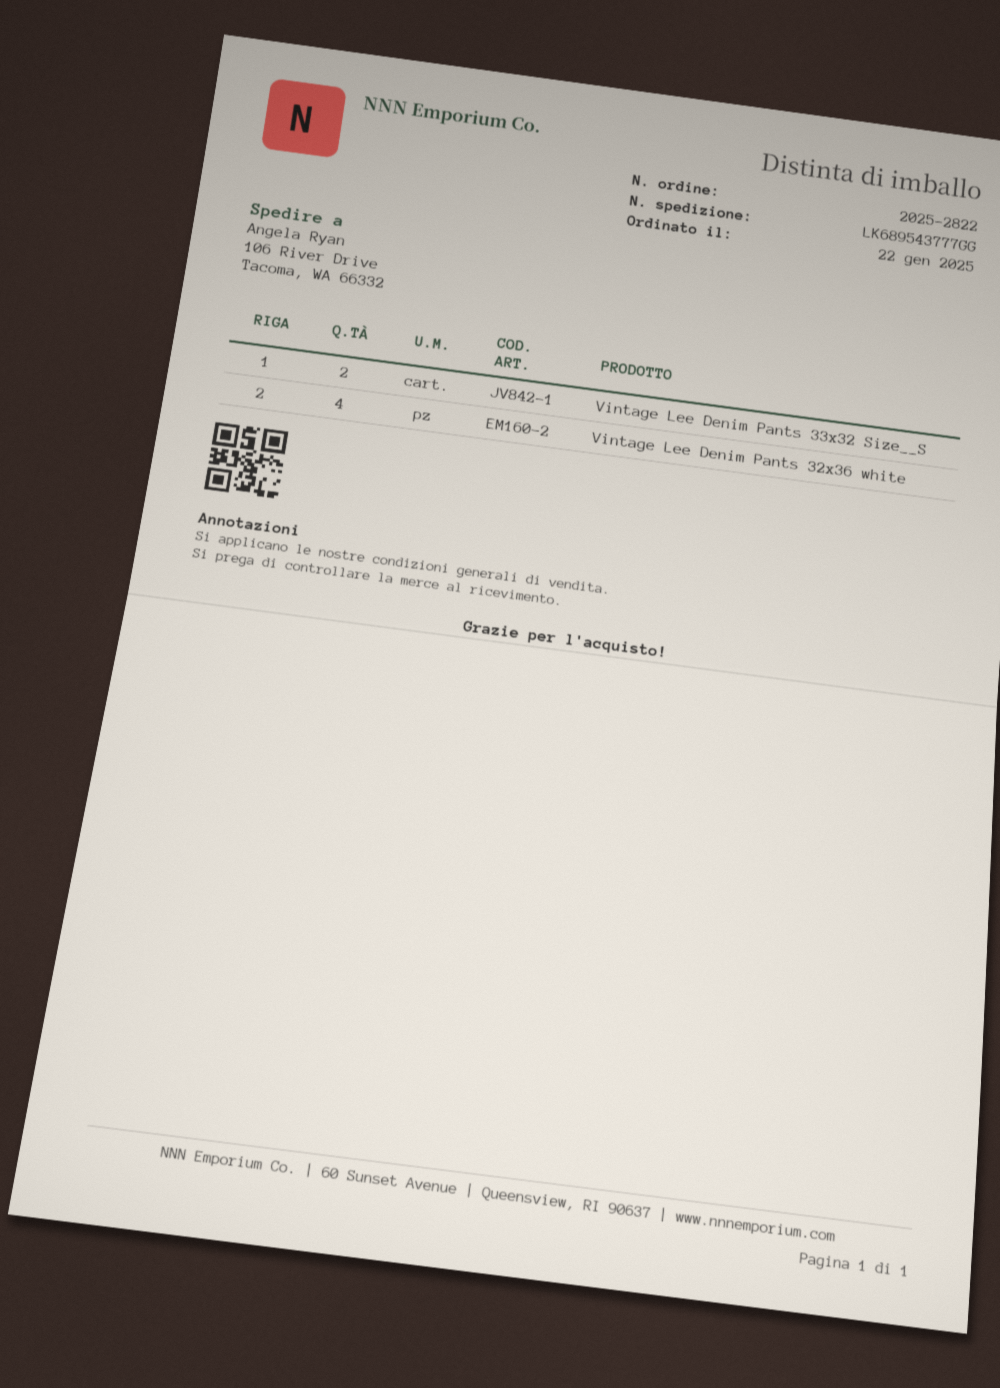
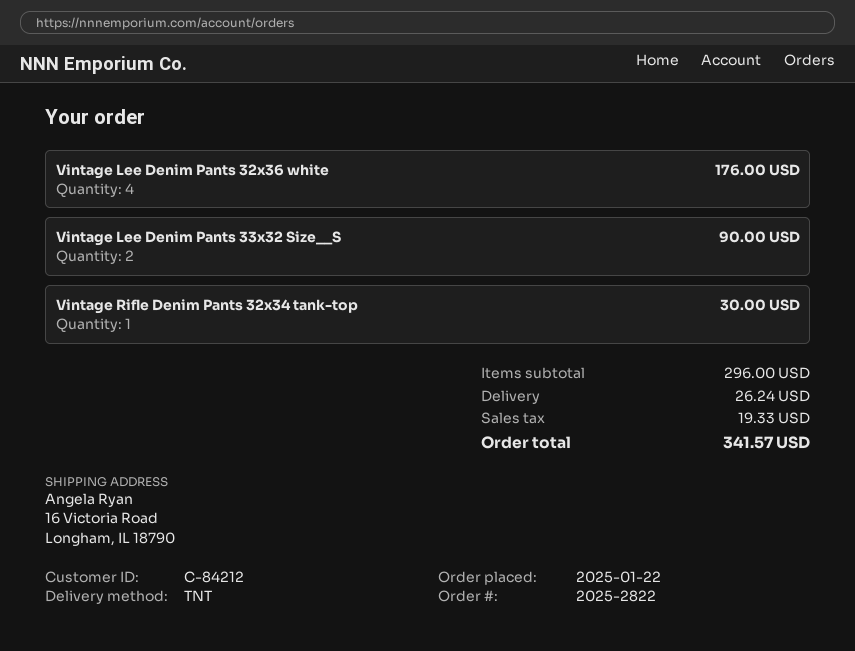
ship to: 106 River Drive, Tacoma, WA 66332 -> 16 Victoria Road, Longham, IL 18790
Vintage Rifle Denim Pants 32x34 tank-top: none -> 1

